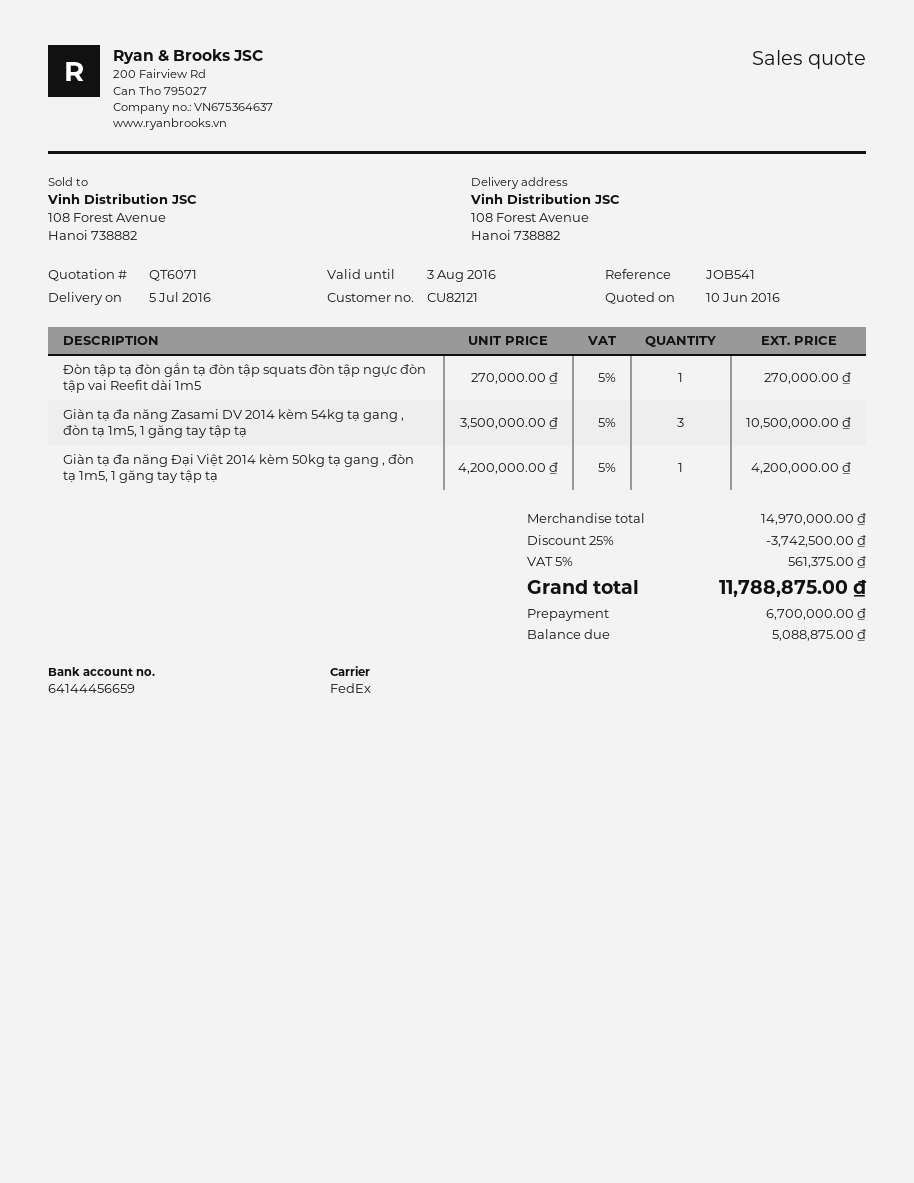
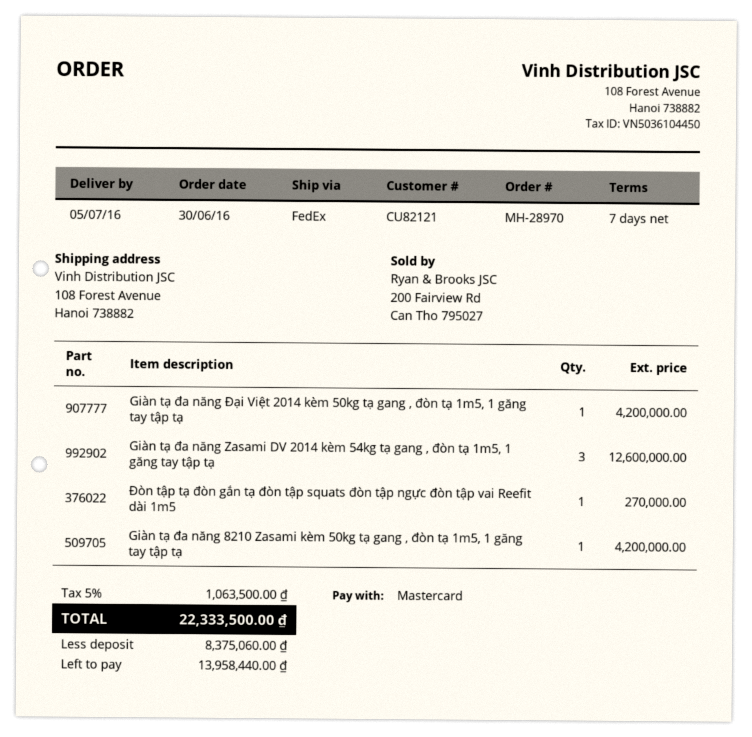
Giàn tạ đa năng Zasami DV 2014 kèm 54kg tạ gang , đòn tạ 1m5, 1 găng tay tập tạ: 3 for 10500000.00 -> 3 for 12600000.00
Giàn tạ đa năng 8210 Zasami kèm 50kg tạ gang , đòn tạ 1m5, 1 găng tay tập tạ: none -> 1 for 4200000.00
discount: 25% = 3742500.00 -> none
tax: 5% = 561375.00 -> 5% = 1063500.00
total: 11788875.00 -> 22333500.00
deposit: 6700000.00 -> 8375060.00
balance: 5088875.00 -> 13958440.00

